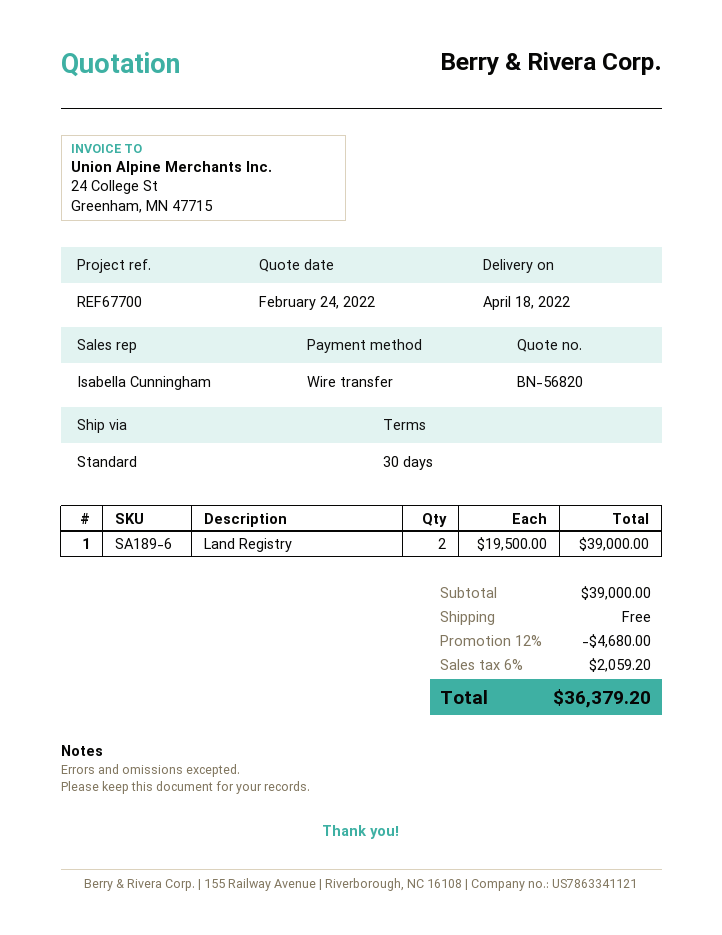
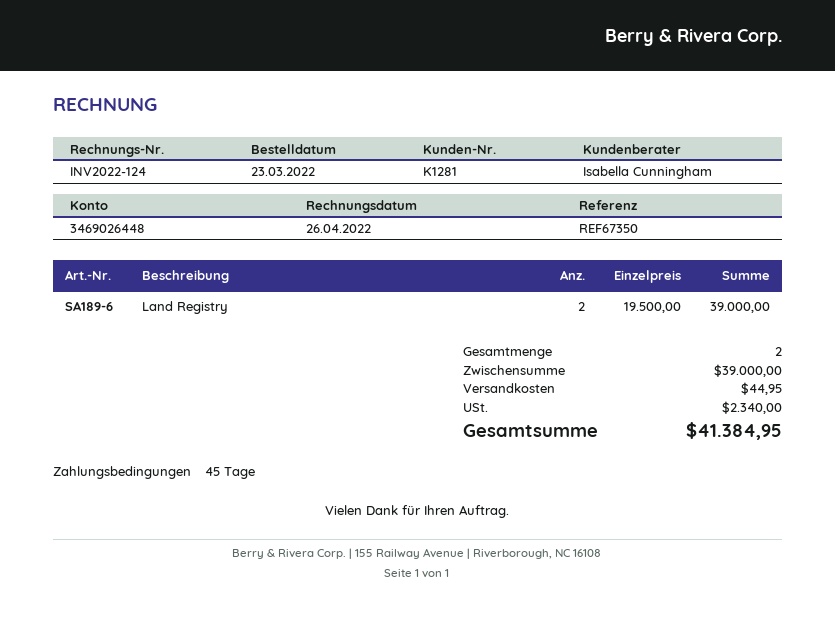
payment terms: 30 days -> 45 days
reference: REF67700 -> REF67350
discount: 12% = 4680.00 -> none
shipping: 0.00 -> 44.95
tax: 2059.20 -> 2340.00
total: 36379.20 -> 41384.95

